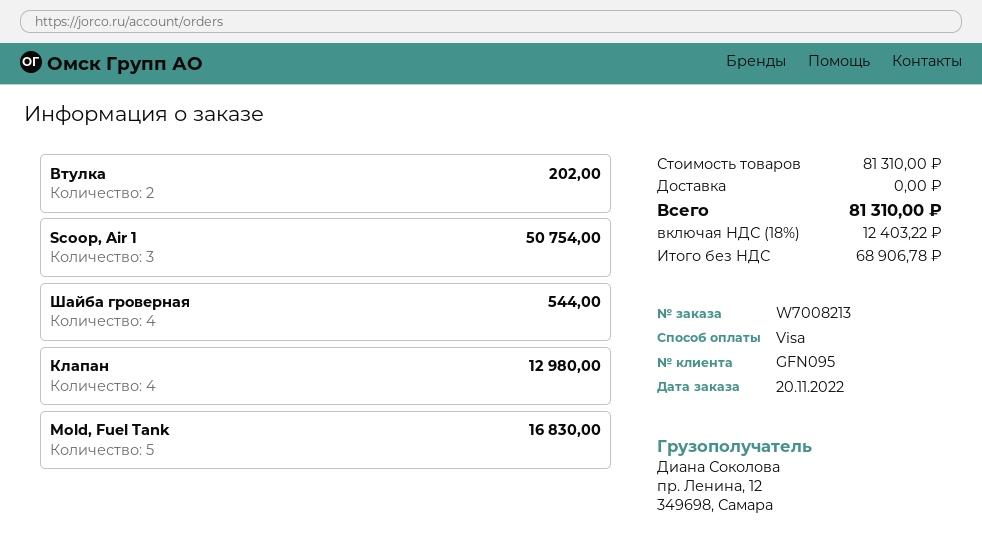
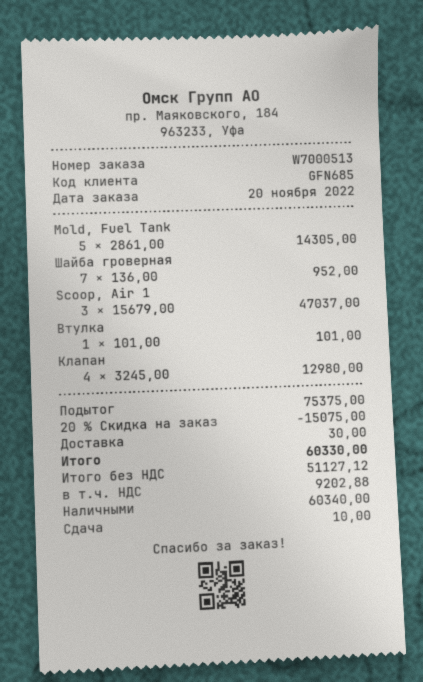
order number: W7008213 -> W7000513
customer number: GFN095 -> GFN685
payment method: Visa -> cash
Втулка: 2 for 202.00 -> 1 for 101.00
Scoop, Air 1: 3 for 50754.00 -> 3 for 47037.00
Шайба гроверная: 4 for 544.00 -> 7 for 952.00
Mold, Fuel Tank: 5 for 16830.00 -> 5 for 14305.00
subtotal: 81310.00 -> 75375.00
discount: none -> 20% = 15075.00
shipping: 0.00 -> 30.00
net: 68906.78 -> 51127.12
tax: 12403.22 -> 9202.88
total: 81310.00 -> 60330.00

